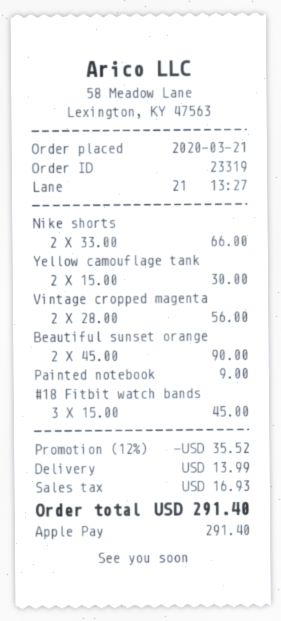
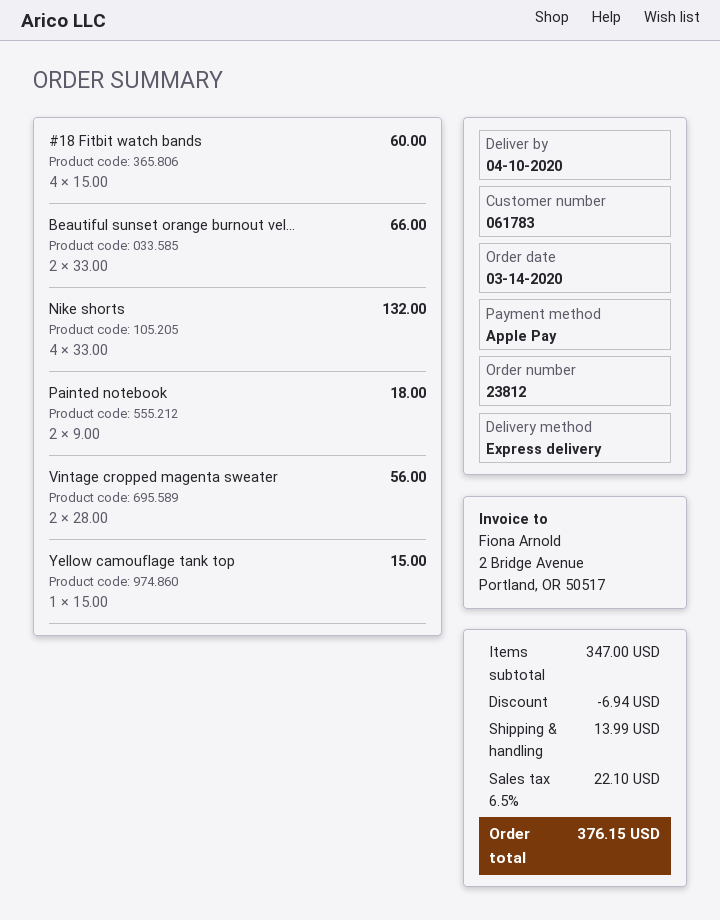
order number: 23319 -> 23812
order date: 2020-03-21 -> 2020-03-14
Nike shorts: 2 x 33.00 = 66.00 -> 4 x 33.00 = 132.00
Yellow camouflage tank: 2 x 15.00 = 30.00 -> 1 x 15.00 = 15.00
Beautiful sunset orange: 2 x 45.00 = 90.00 -> 2 x 33.00 = 66.00
Painted notebook: 1 x 9.00 = 9.00 -> 2 x 9.00 = 18.00
#18 Fitbit watch bands: 3 x 15.00 = 45.00 -> 4 x 15.00 = 60.00
discount: 35.52 -> 6.94
tax: 16.93 -> 22.10
total: 291.40 -> 376.15

